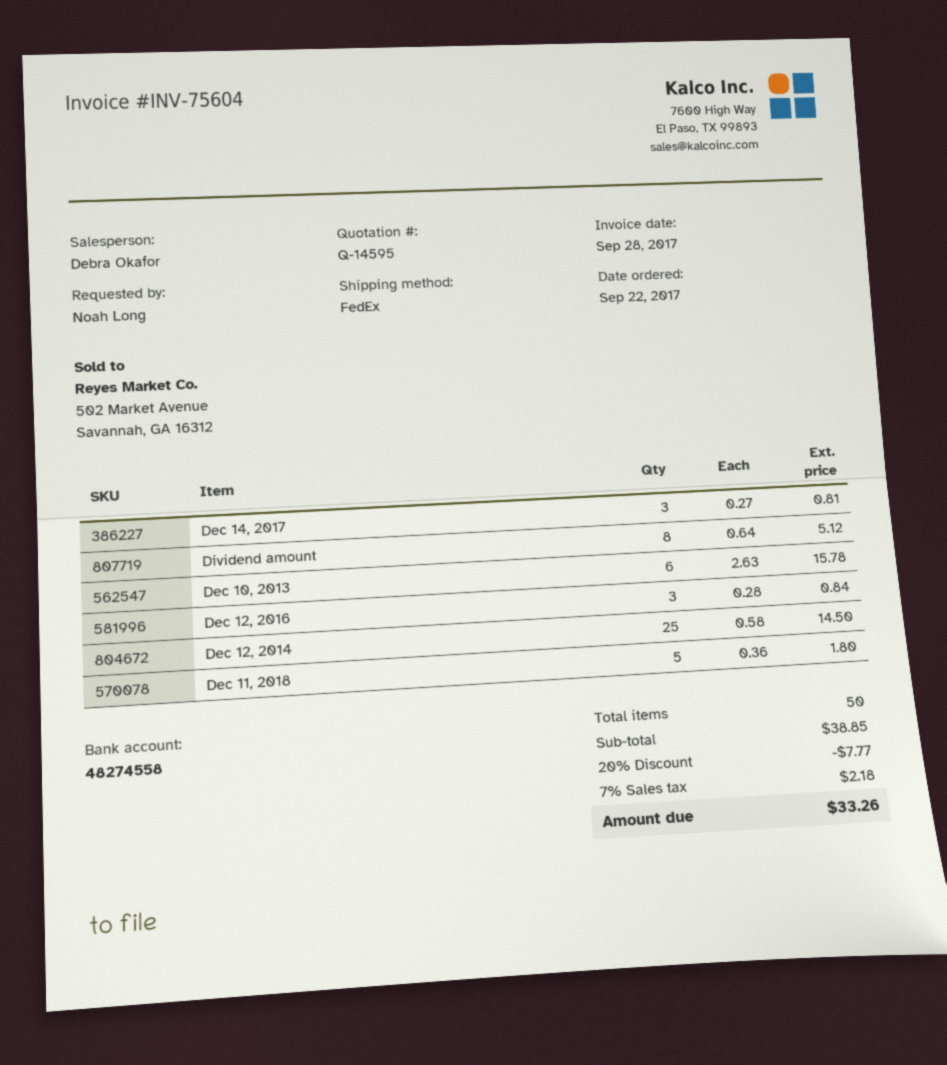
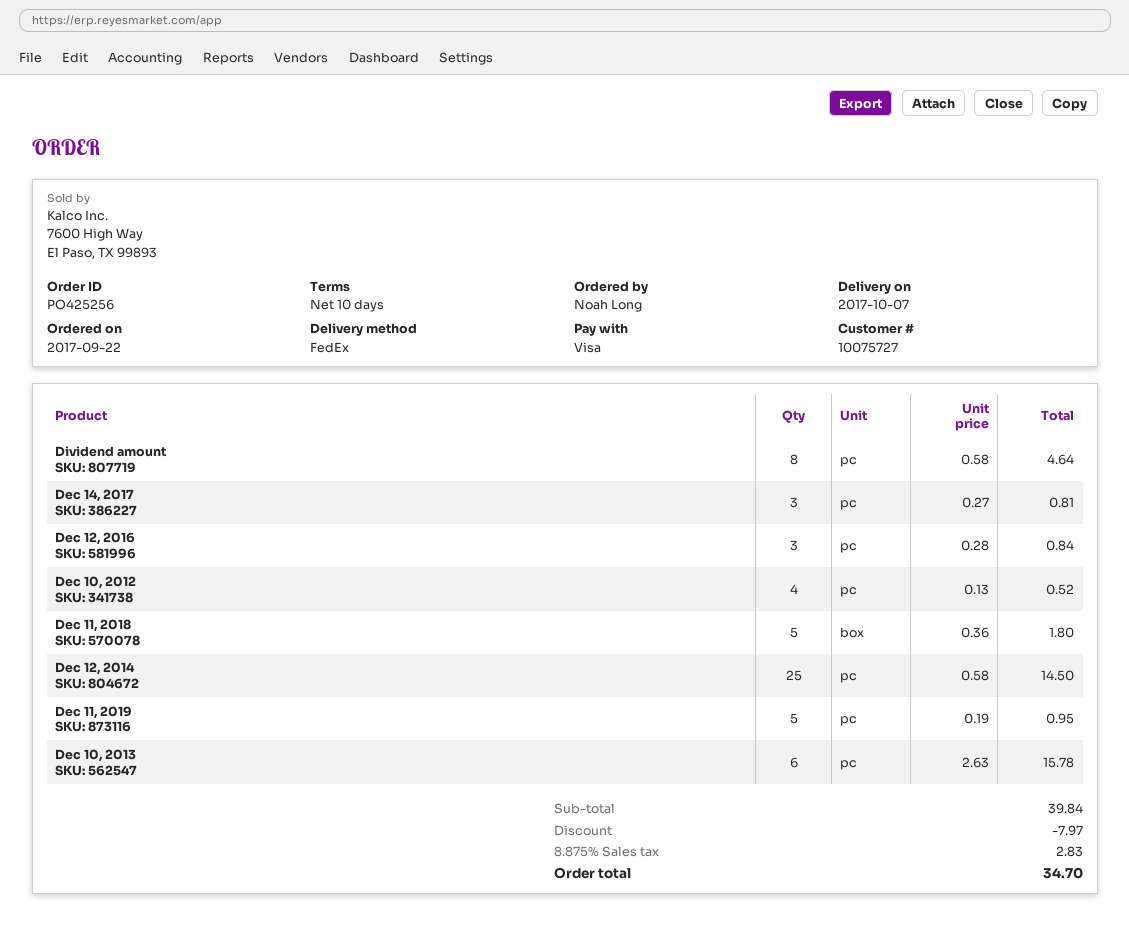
Dividend amount: 8 x 0.64 = 5.12 -> 8 x 0.58 = 4.64
Dec 10, 2012: none -> 4 x 0.13 = 0.52
Dec 11, 2019: none -> 5 x 0.19 = 0.95
subtotal: 38.85 -> 39.84
discount: 7.77 -> 7.97
tax: 7% = 2.18 -> 8.875% = 2.83
total: 33.26 -> 34.70

